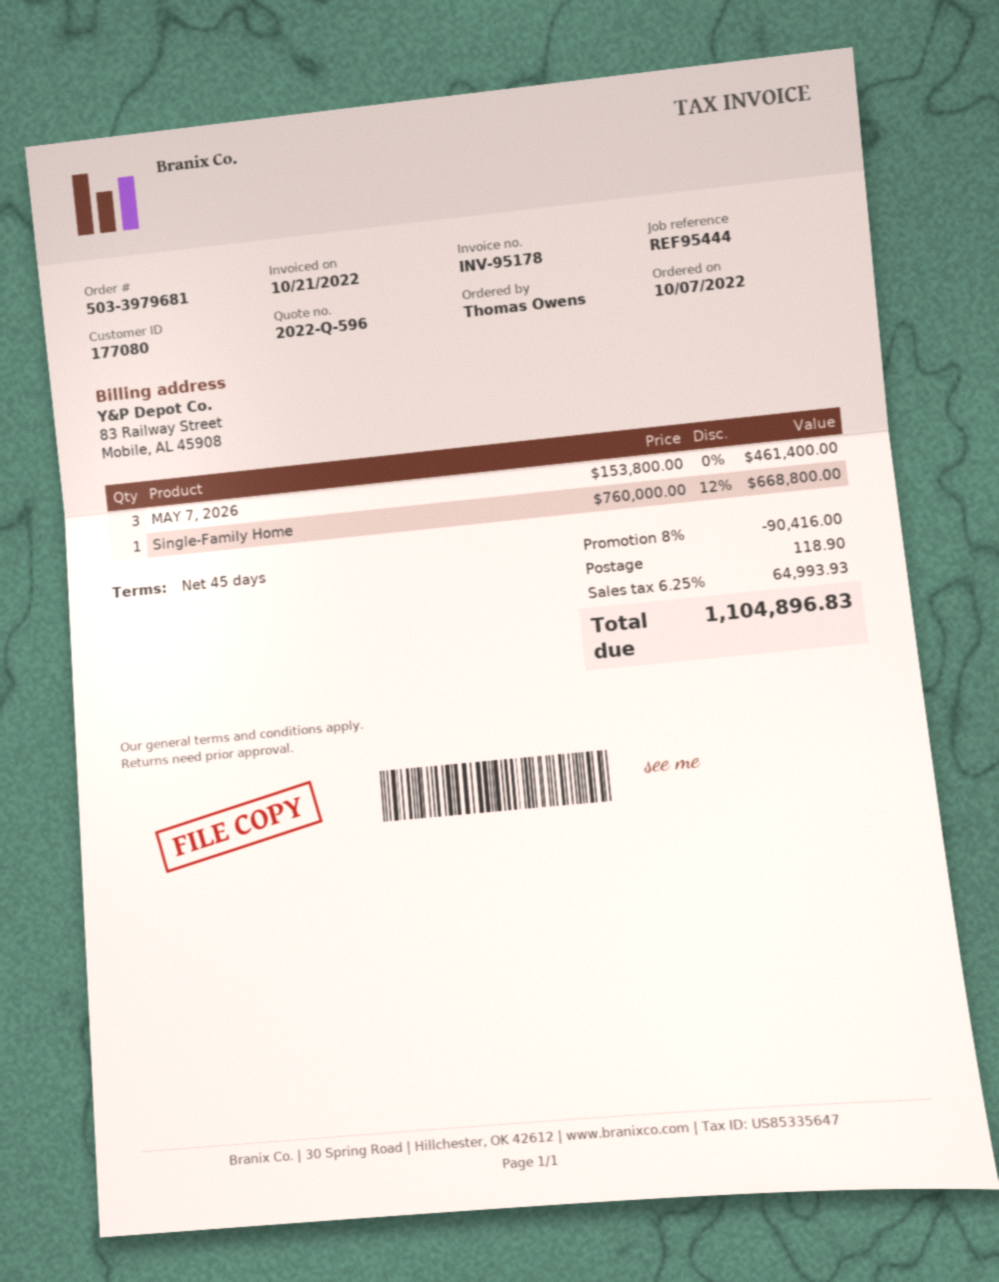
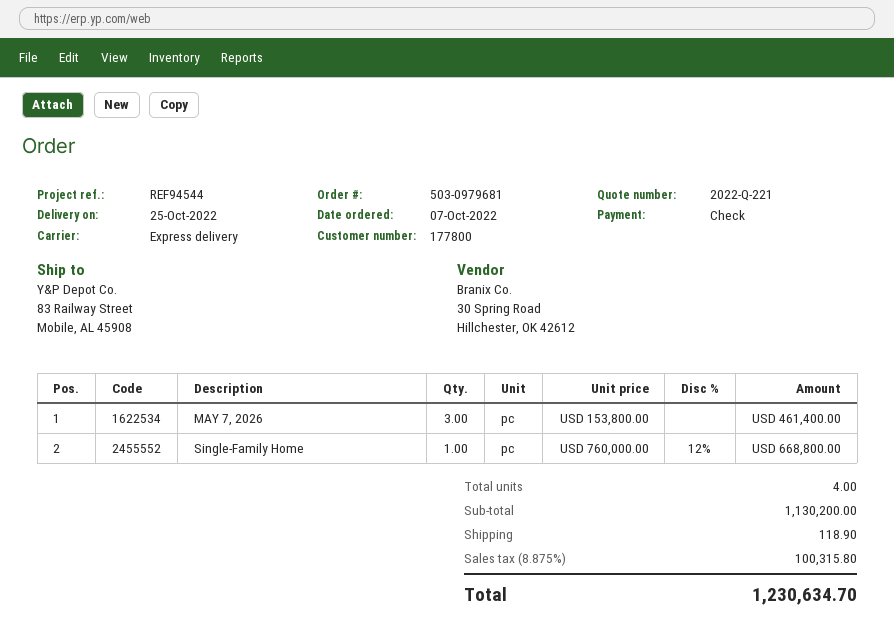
quote number: 2022-Q-596 -> 2022-Q-221
order number: 503-3979681 -> 503-0979681
customer number: 177080 -> 177800
reference: REF95444 -> REF94544
discount: 8% = 90416.00 -> none
tax: 6.25% = 64993.93 -> 8.875% = 100315.80
total: 1104896.83 -> 1230634.70

